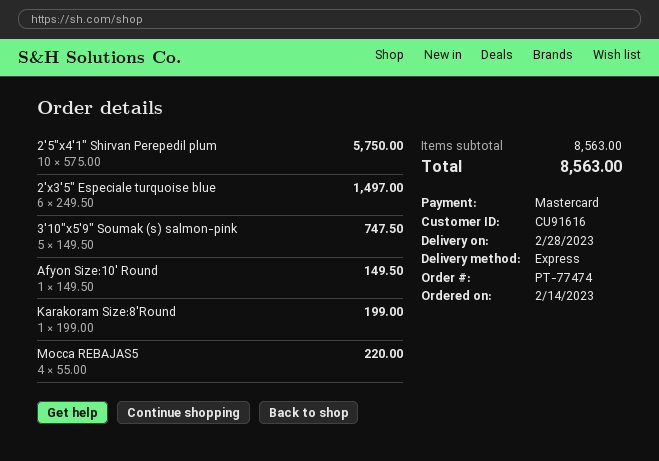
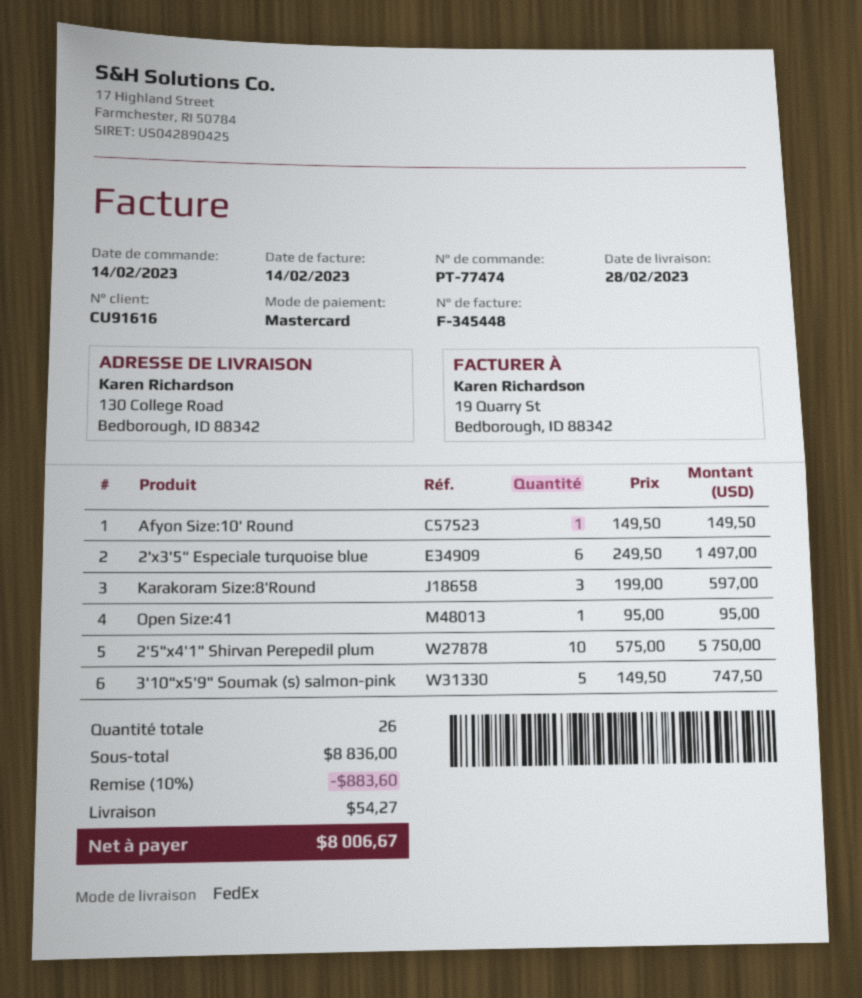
shipping method: express -> FedEx
Karakoram Size:8'Round: 1 x 199.00 = 199.00 -> 3 x 199.00 = 597.00
Mocca REBAJAS5: 4 x 55.00 = 220.00 -> none
Open Size:41: none -> 1 x 95.00 = 95.00
subtotal: 8563.00 -> 8836.00
discount: none -> 10% = 883.60
shipping: none -> 54.27
total: 8563.00 -> 8006.67

